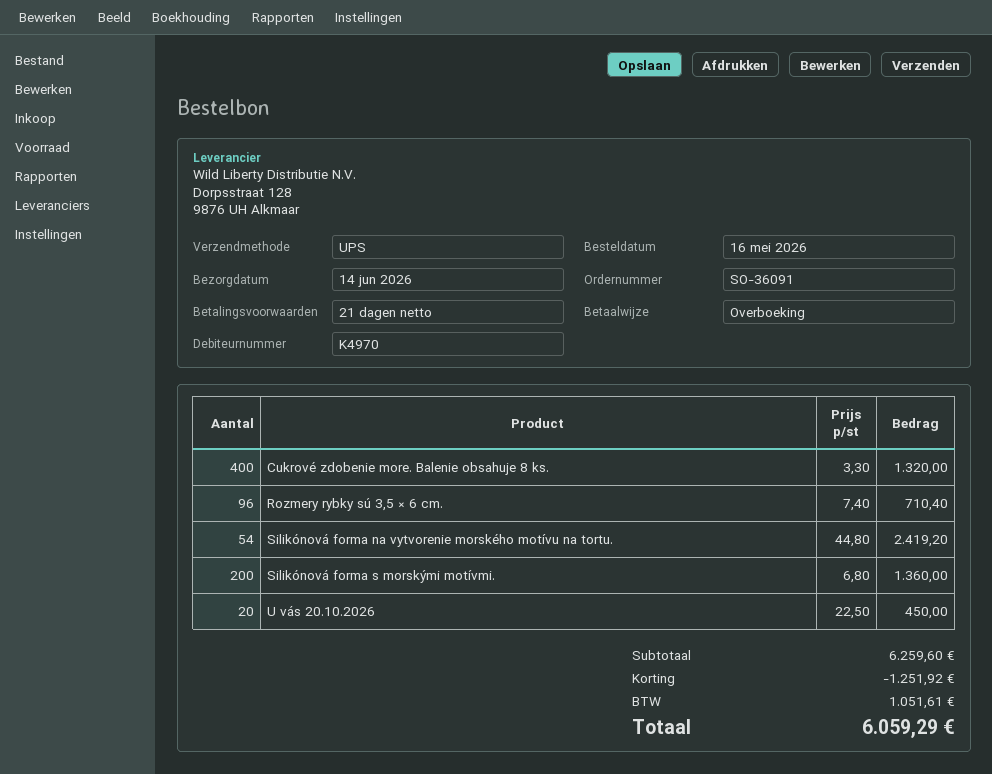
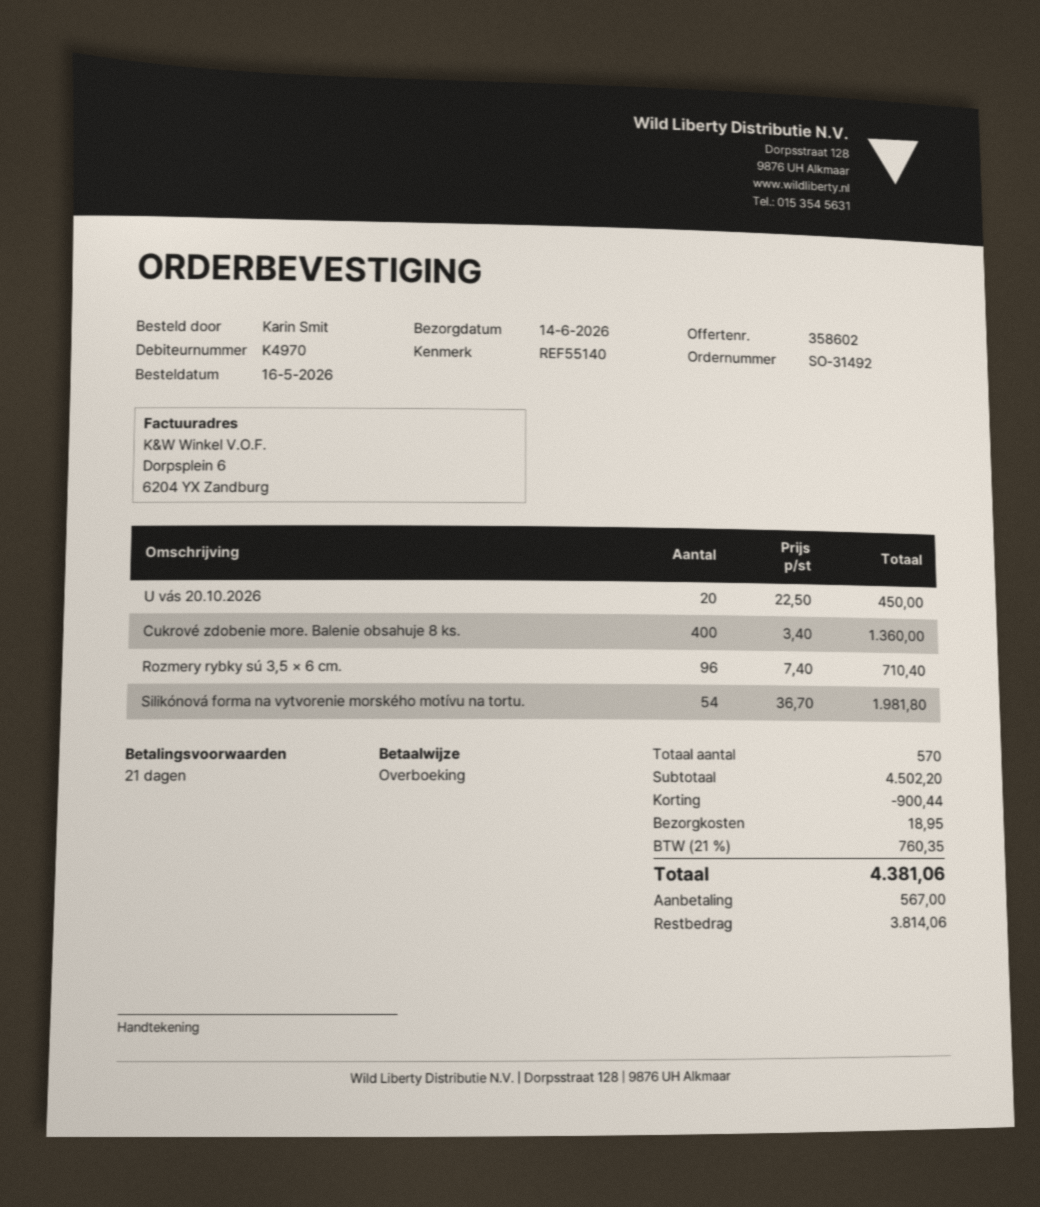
order number: SO-36091 -> SO-31492
Cukrové zdobenie more. Balenie obsahuje 8 ks.: 400 x 3.30 = 1320.00 -> 400 x 3.40 = 1360.00
Silikónová forma na vytvorenie morského motívu na tortu.: 54 x 44.80 = 2419.20 -> 54 x 36.70 = 1981.80
Silikónová forma s morskými motívmi.: 200 x 6.80 = 1360.00 -> none
subtotal: 6259.60 -> 4502.20
discount: 1251.92 -> 900.44
shipping: none -> 18.95
tax: 1051.61 -> 760.35
total: 6059.29 -> 4381.06

